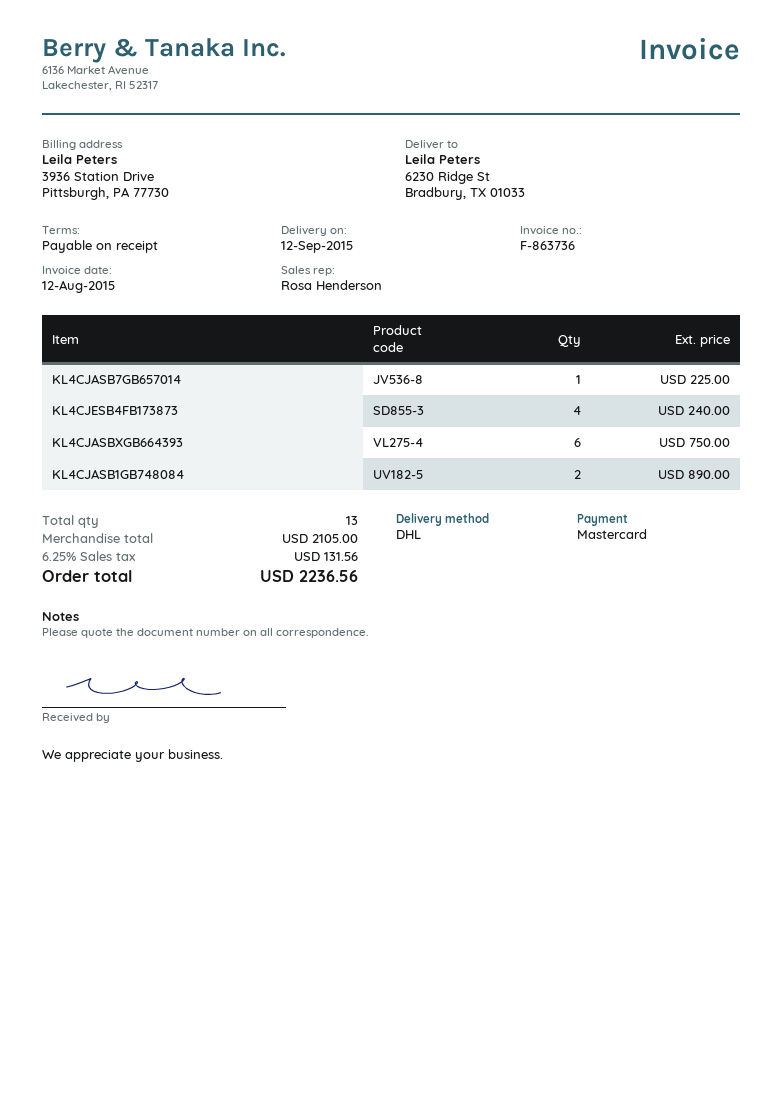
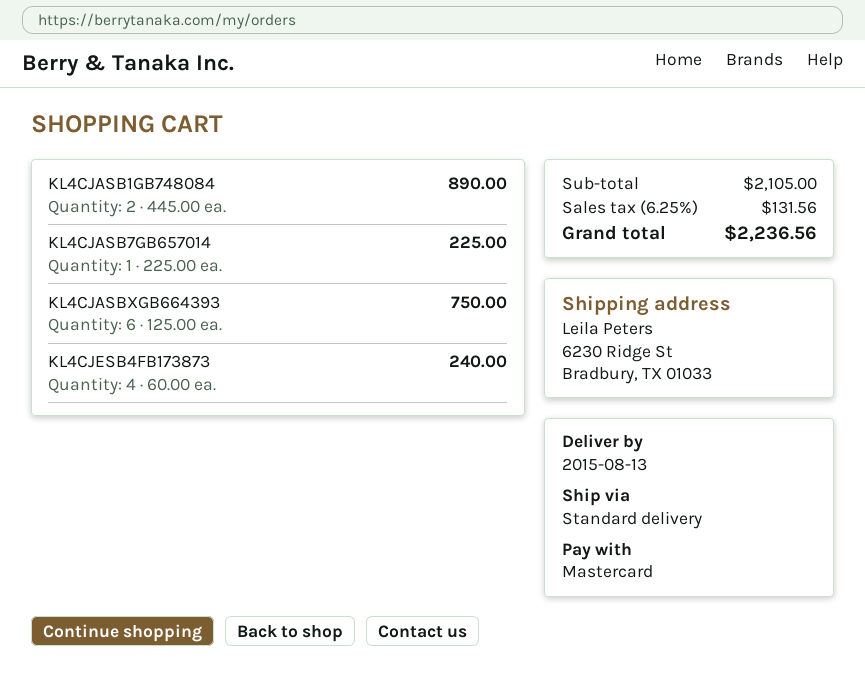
delivery date: 2015-09-12 -> 2015-08-13
shipping method: DHL -> standard

